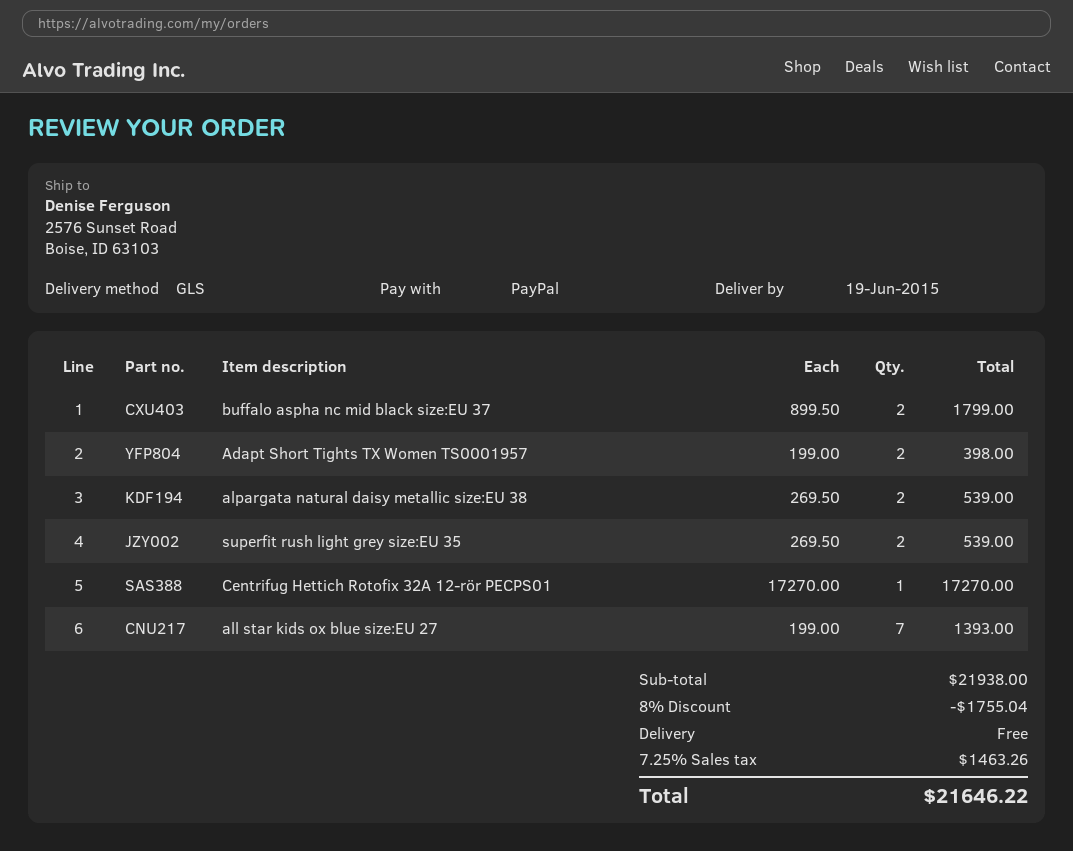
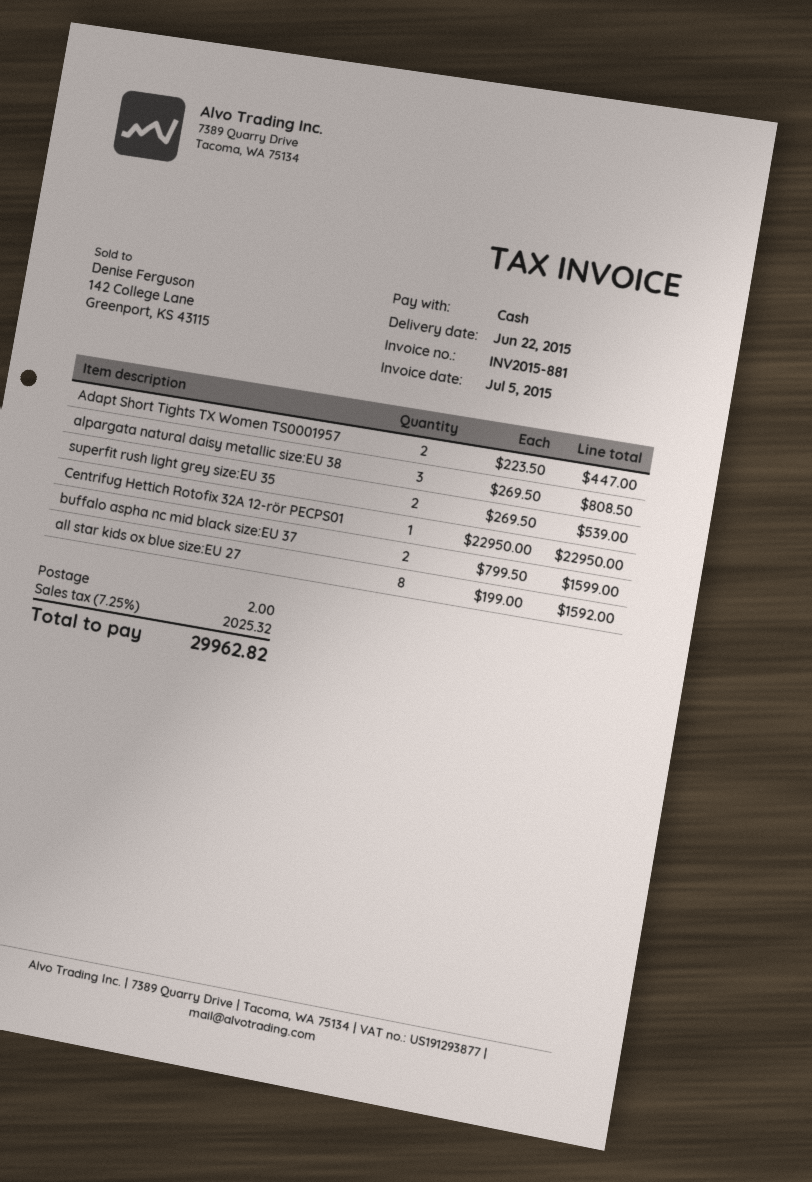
delivery date: 2015-06-19 -> 2015-06-22
payment method: PayPal -> cash
buffalo aspha nc mid black size:EU 37: 2 x 899.50 = 1799.00 -> 2 x 799.50 = 1599.00
Adapt Short Tights TX Women TS0001957: 2 x 199.00 = 398.00 -> 2 x 223.50 = 447.00
alpargata natural daisy metallic size:EU 38: 2 x 269.50 = 539.00 -> 3 x 269.50 = 808.50
Centrifug Hettich Rotofix 32A 12-rör PECPS01: 1 x 17270.00 = 17270.00 -> 1 x 22950.00 = 22950.00
all star kids ox blue size:EU 27: 7 x 199.00 = 1393.00 -> 8 x 199.00 = 1592.00
discount: 8% = 1755.04 -> none
shipping: 0.00 -> 2.00
tax: 7.25% = 1463.26 -> 7.25% = 2025.32
total: 21646.22 -> 29962.82

